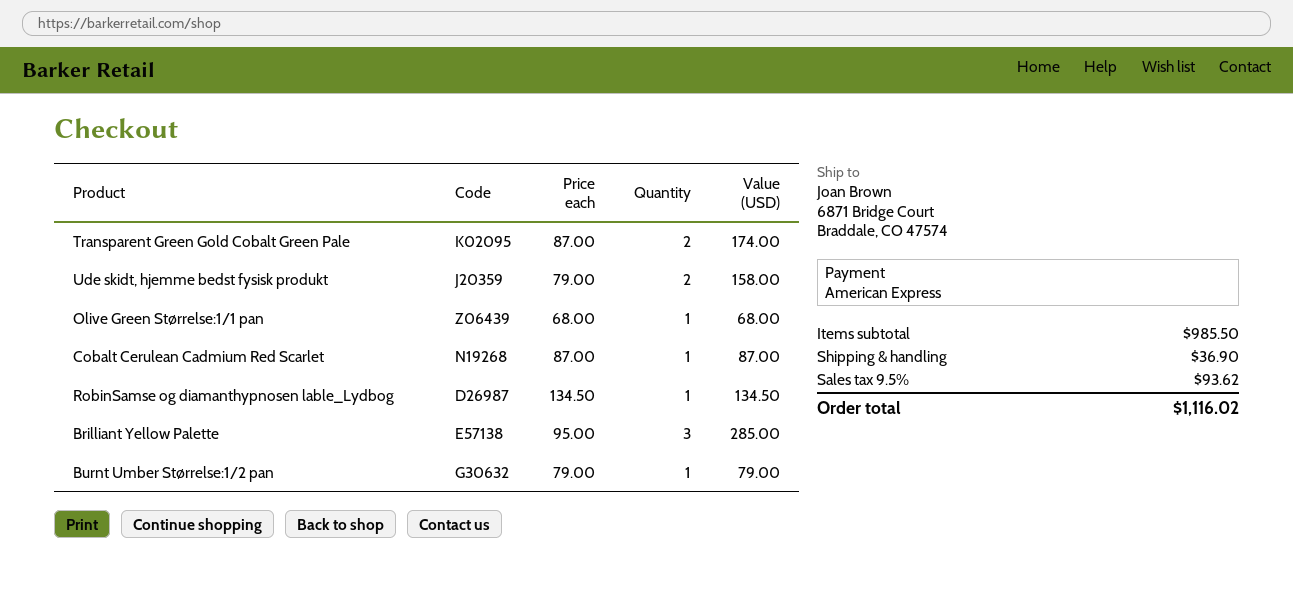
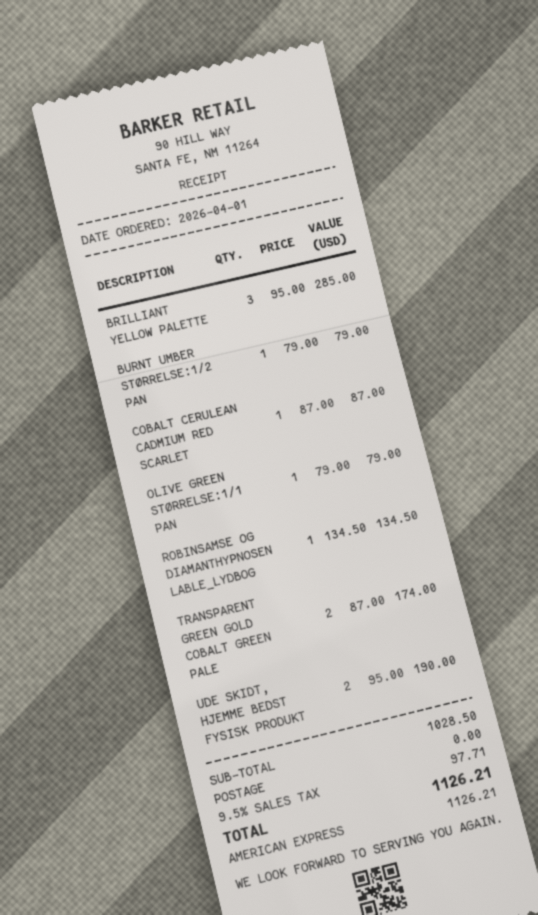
Ude skidt, hjemme bedst fysisk produkt: 2 x 79.00 = 158.00 -> 2 x 95.00 = 190.00
Olive Green Størrelse:1/1 pan: 1 x 68.00 = 68.00 -> 1 x 79.00 = 79.00
subtotal: 985.50 -> 1028.50
shipping: 36.90 -> 0.00
tax: 9.5% = 93.62 -> 9.5% = 97.71
total: 1116.02 -> 1126.21

